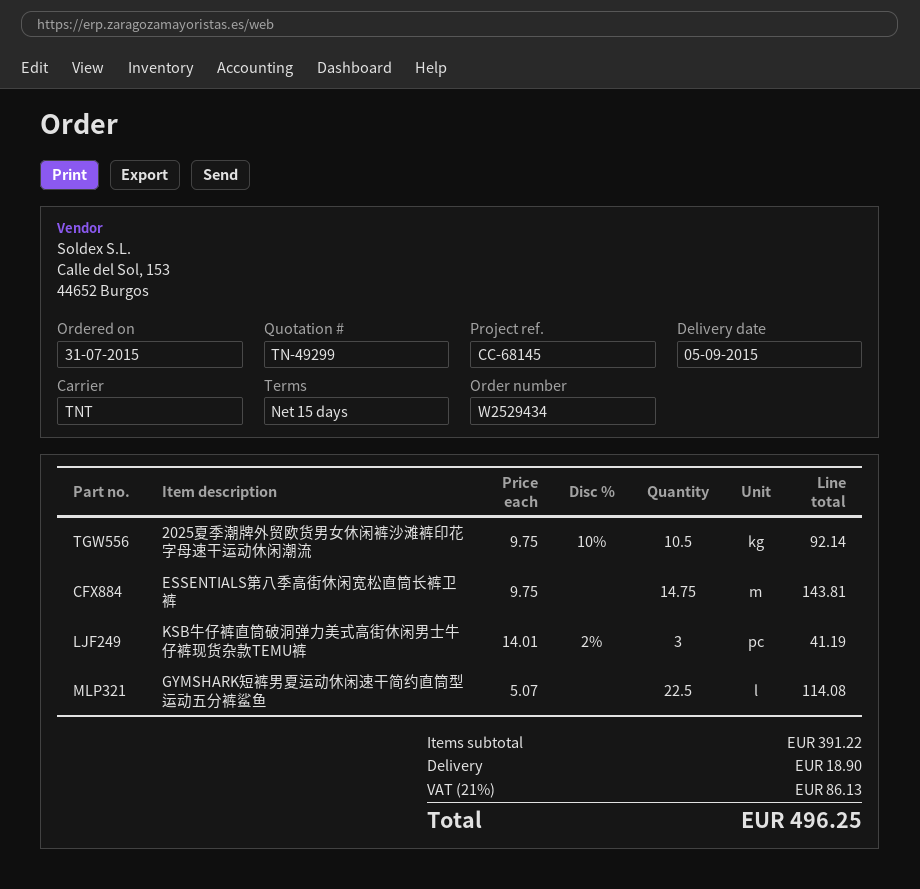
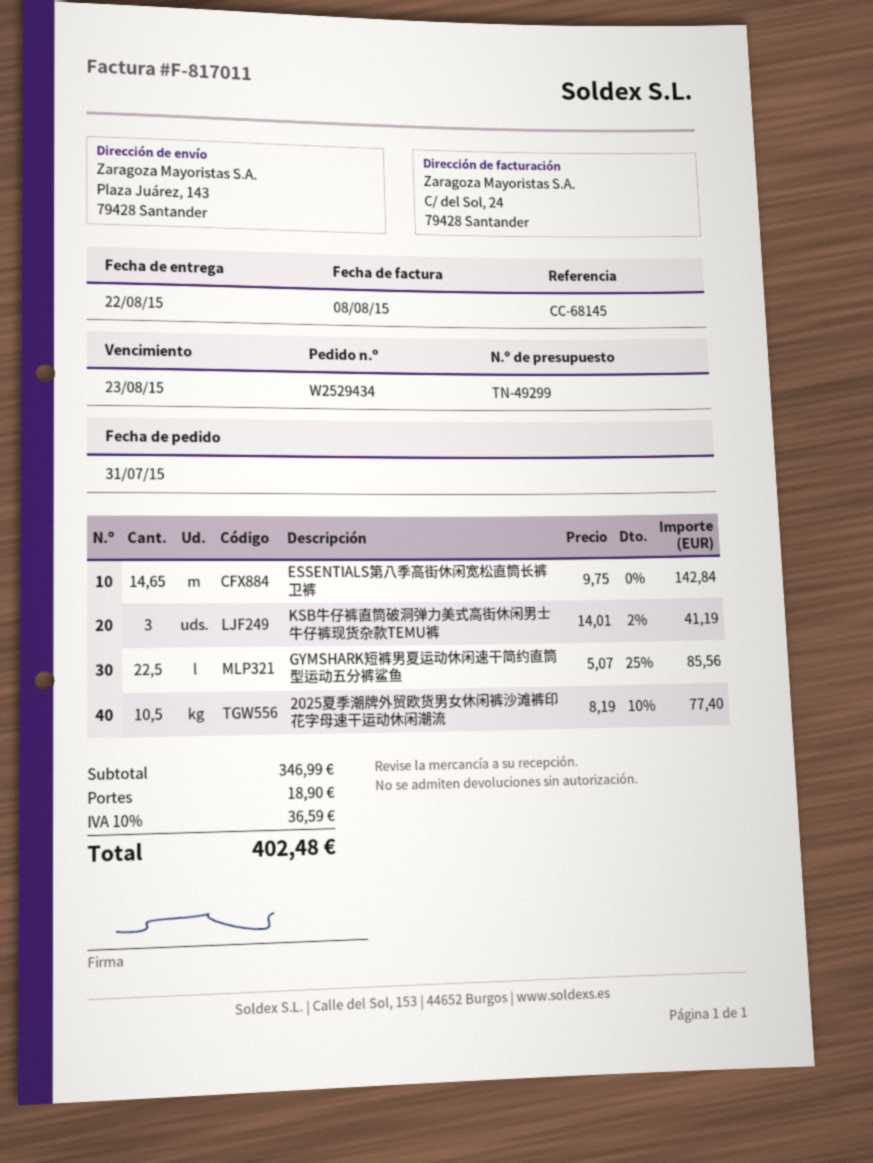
delivery date: 2015-09-05 -> 2015-08-22
2025夏季潮牌外贸欧货男女休闲裤沙滩裤印花字母速干运动休闲潮流: 10.5 x 9.75 - 10% = 92.14 -> 10.5 x 8.19 - 10% = 77.40
ESSENTIALS第八季高街休闲宽松直筒长裤卫裤: 14.75 x 9.75 = 143.81 -> 14.65 x 9.75 = 142.84
GYMSHARK短裤男夏运动休闲速干简约直筒型运动五分裤鲨鱼: 22.5 x 5.07 = 114.08 -> 22.5 x 5.07 - 25% = 85.56
subtotal: 391.22 -> 346.99
tax: 21% = 86.13 -> 10% = 36.59
total: 496.25 -> 402.48

